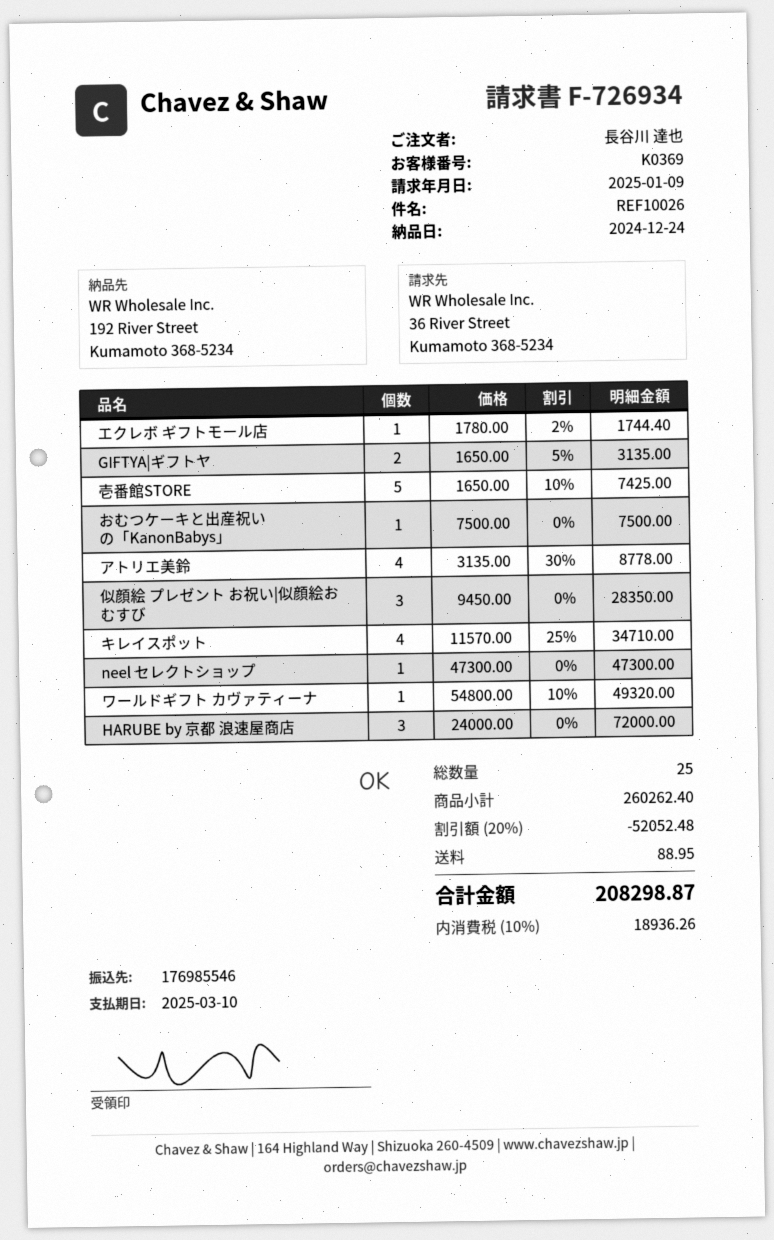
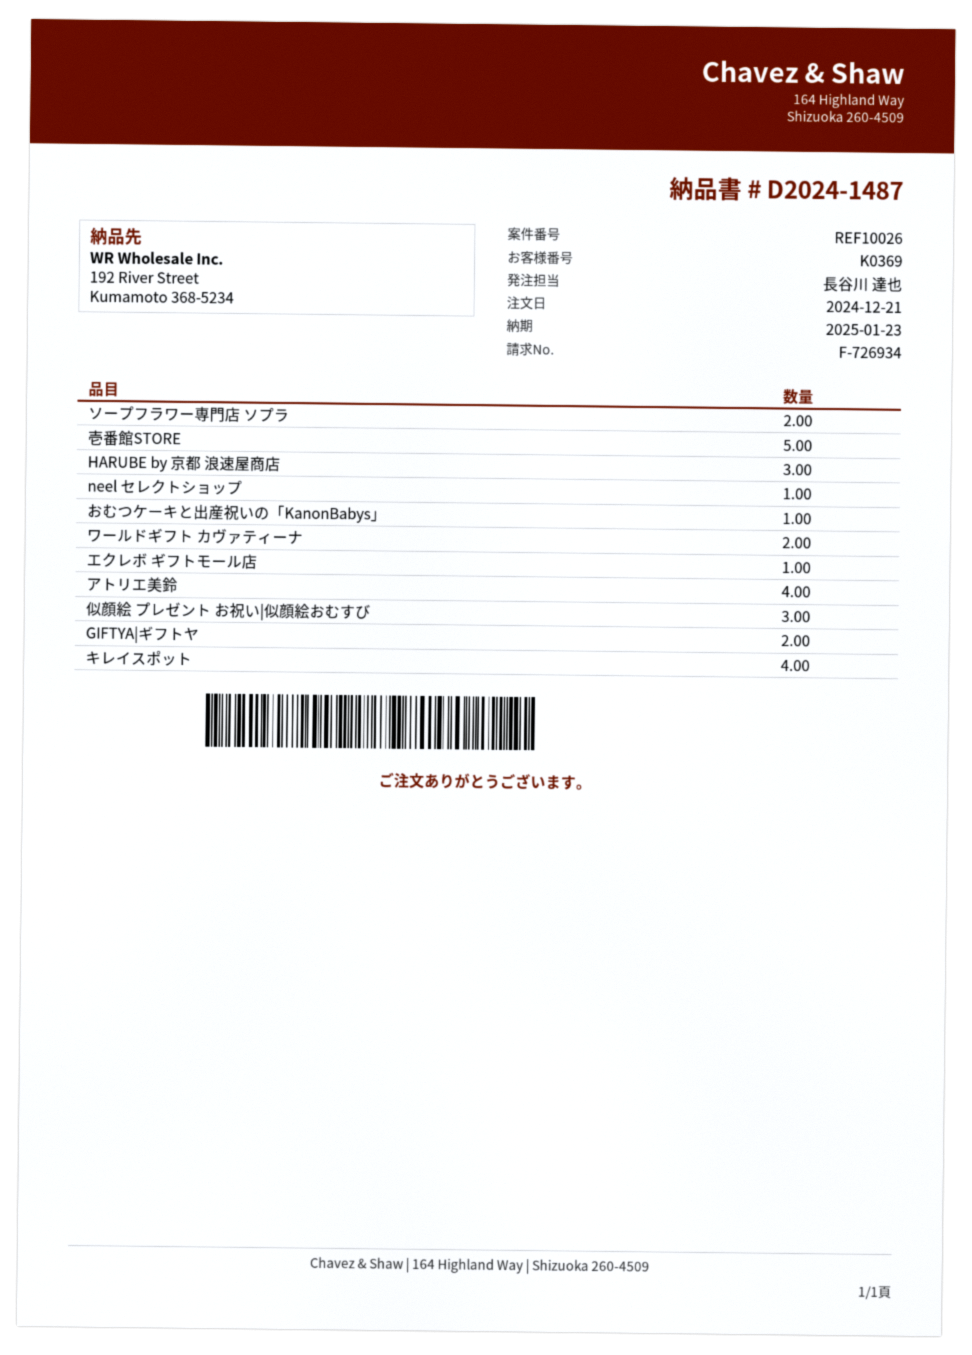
delivery date: 2024-12-24 -> 2025-01-23
ワールドギフト カヴァティーナ: 1 -> 2
ソープフラワー専門店 ソプラ: none -> 2

